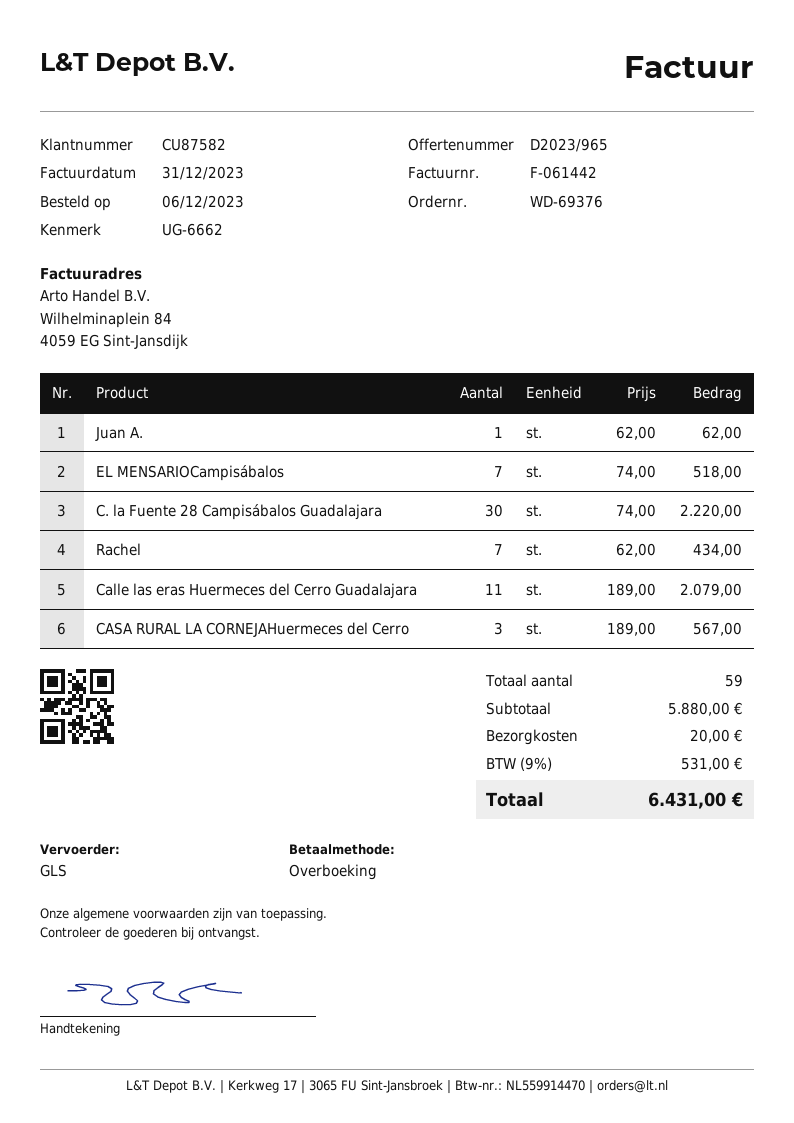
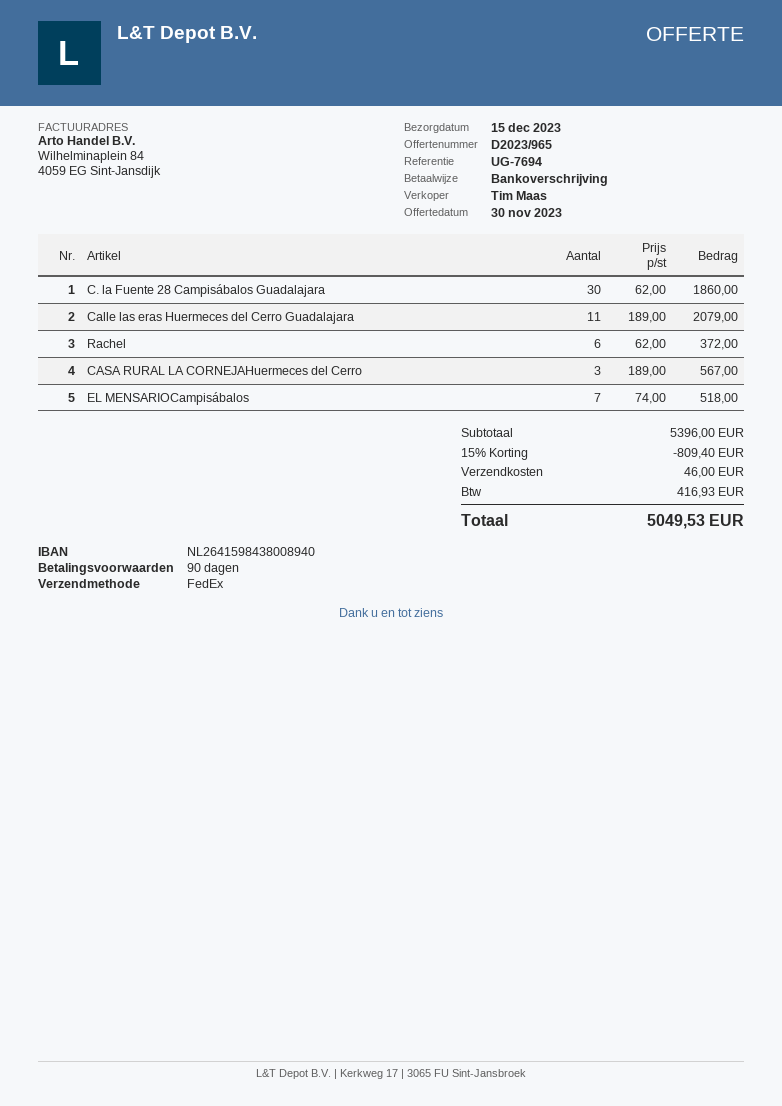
reference: UG-6662 -> UG-7694
shipping method: GLS -> FedEx
Juan A.: 1 x 62.00 = 62.00 -> none
C. la Fuente 28 Campisábalos Guadalajara: 30 x 74.00 = 2220.00 -> 30 x 62.00 = 1860.00
Rachel: 7 x 62.00 = 434.00 -> 6 x 62.00 = 372.00
subtotal: 5880.00 -> 5396.00
discount: none -> 15% = 809.40
shipping: 20.00 -> 46.00
tax: 531.00 -> 416.93
total: 6431.00 -> 5049.53

